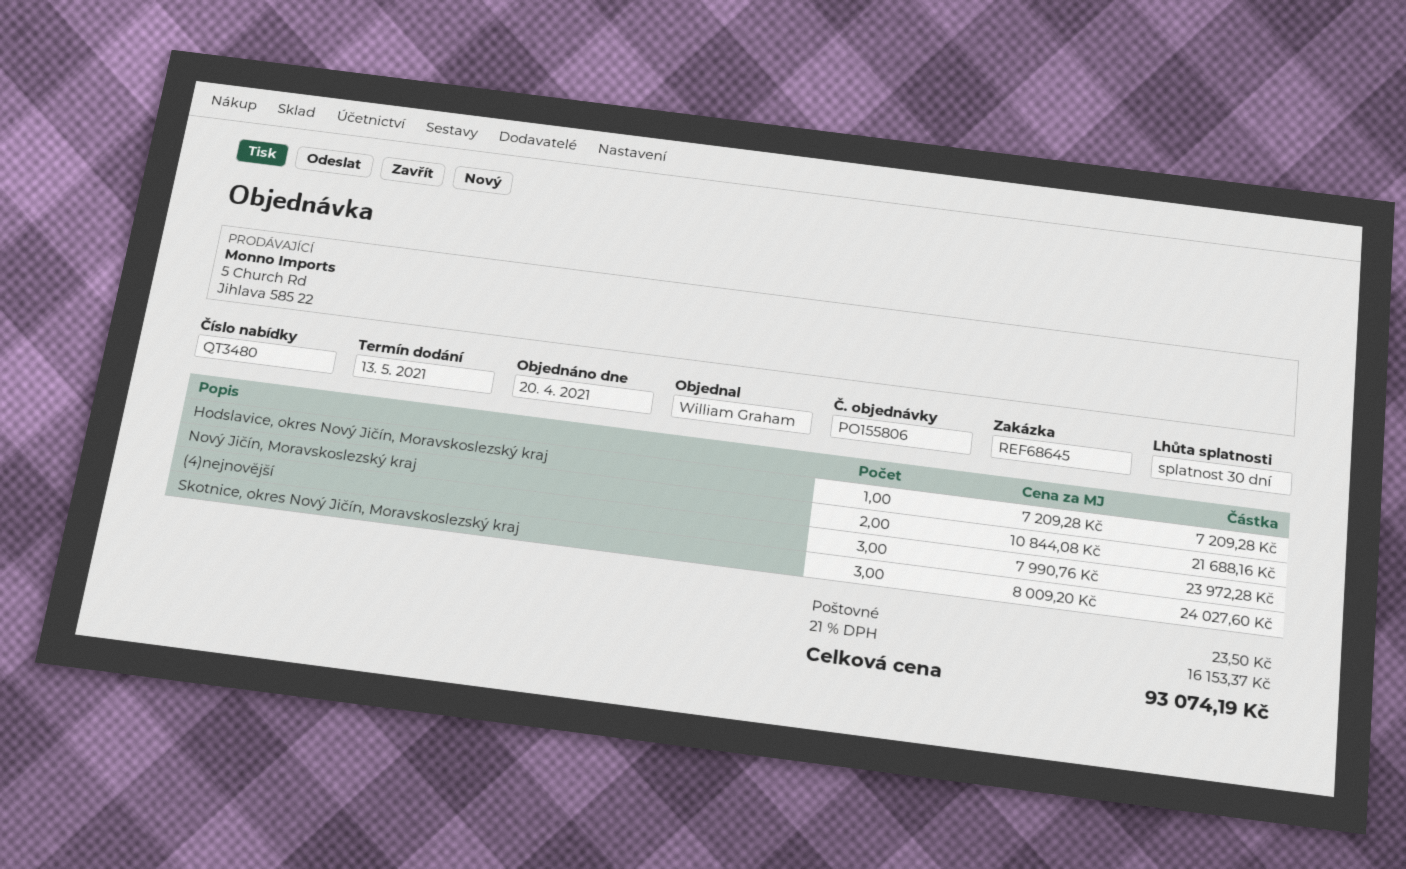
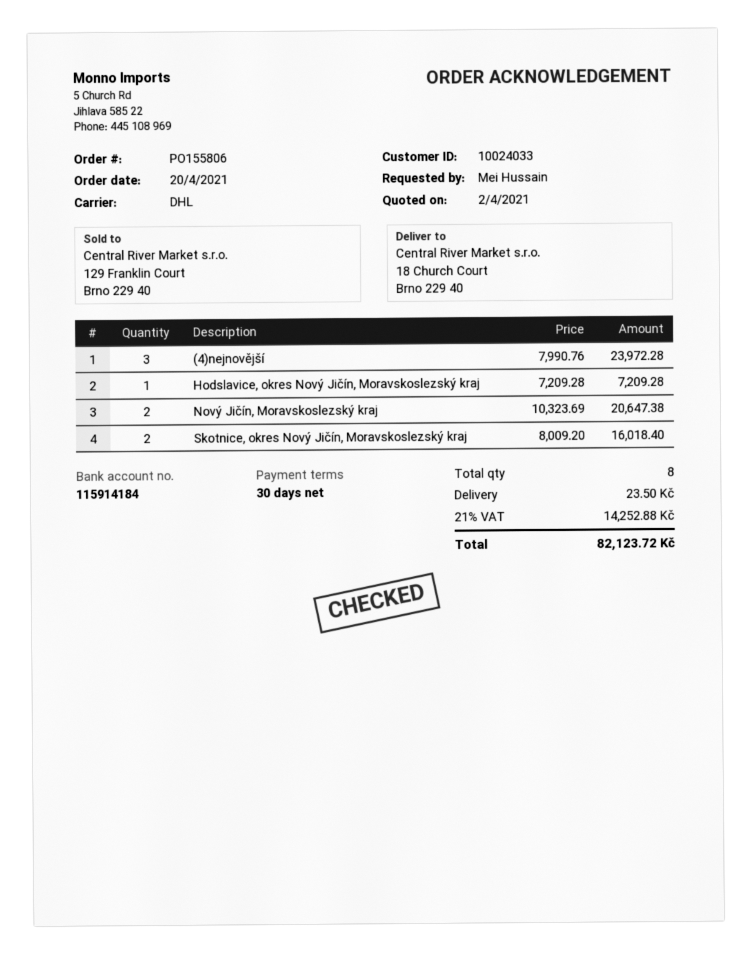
ordered by: William Graham -> Mei Hussain
Nový Jičín, Moravskoslezský kraj: 2 x 10844.08 = 21688.16 -> 2 x 10323.69 = 20647.38
Skotnice, okres Nový Jičín, Moravskoslezský kraj: 3 x 8009.20 = 24027.60 -> 2 x 8009.20 = 16018.40
tax: 21% = 16153.37 -> 21% = 14252.88
total: 93074.19 -> 82123.72

